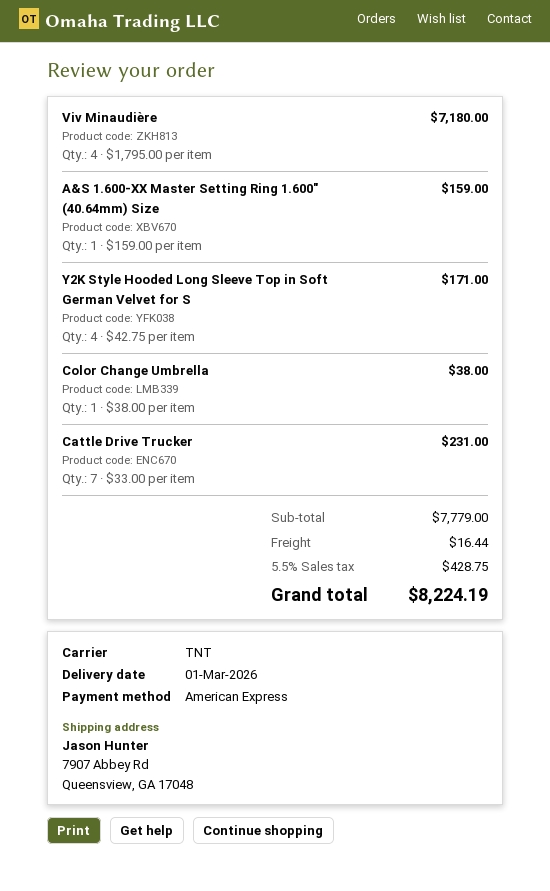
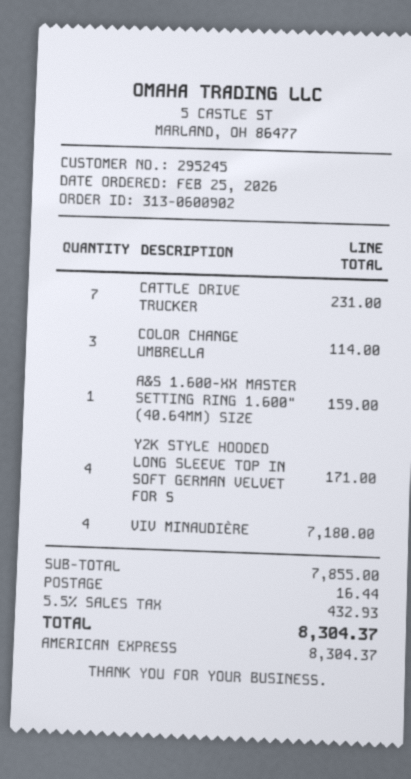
Color Change Umbrella: 1 for 38.00 -> 3 for 114.00
subtotal: 7779.00 -> 7855.00
tax: 5.5% = 428.75 -> 5.5% = 432.93
total: 8224.19 -> 8304.37

